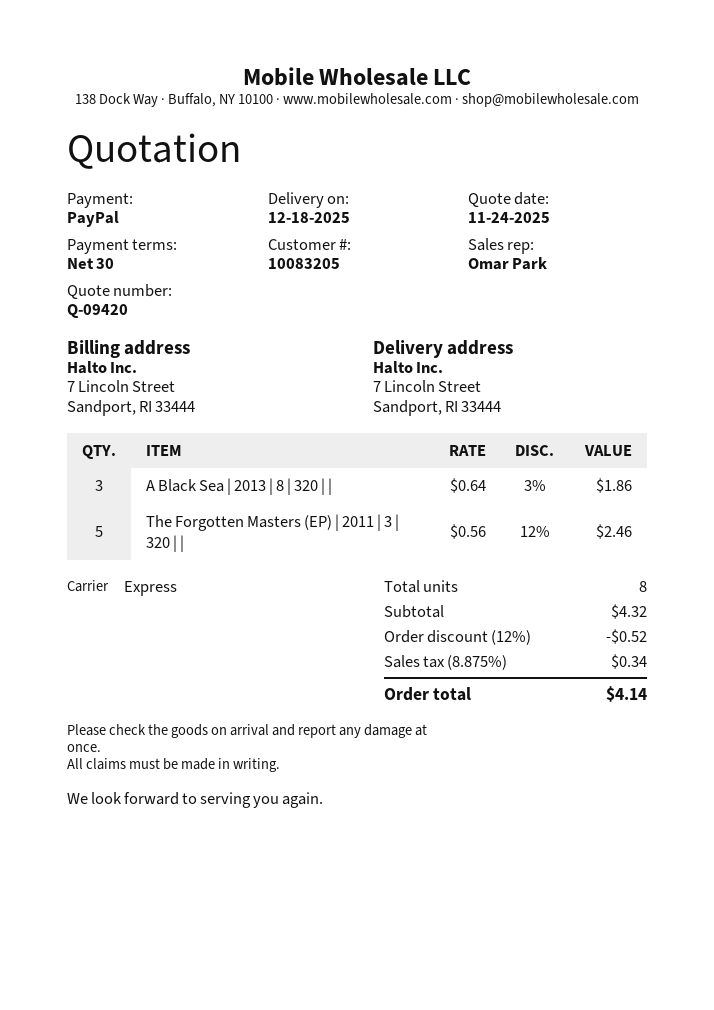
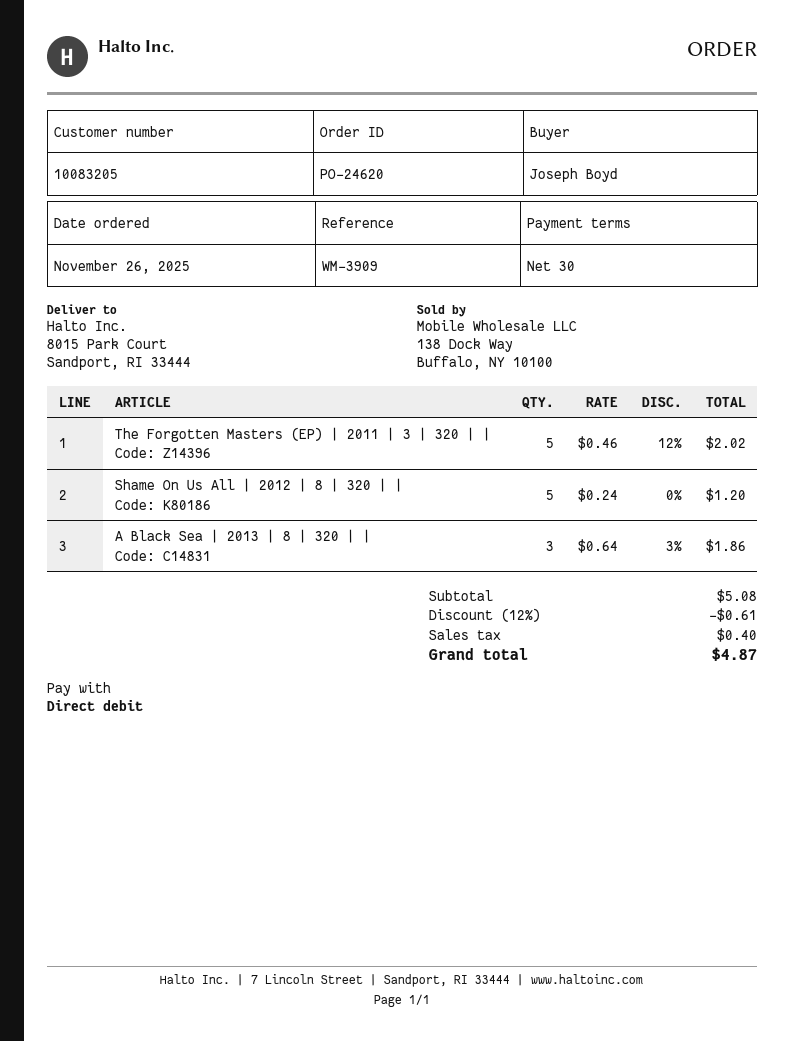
payment method: PayPal -> direct debit
ship to: 7 Lincoln Street, Sandport, RI 33444 -> 8015 Park Court, Sandport, RI 33444
The Forgotten Masters (EP) | 2011 | 3 | 320 | |: 5 x 0.56 - 12% = 2.46 -> 5 x 0.46 - 12% = 2.02
Shame On Us All | 2012 | 8 | 320 | |: none -> 5 x 0.24 = 1.20
subtotal: 4.32 -> 5.08
discount: 12% = 0.52 -> 12% = 0.61
tax: 0.34 -> 0.40
total: 4.14 -> 4.87

